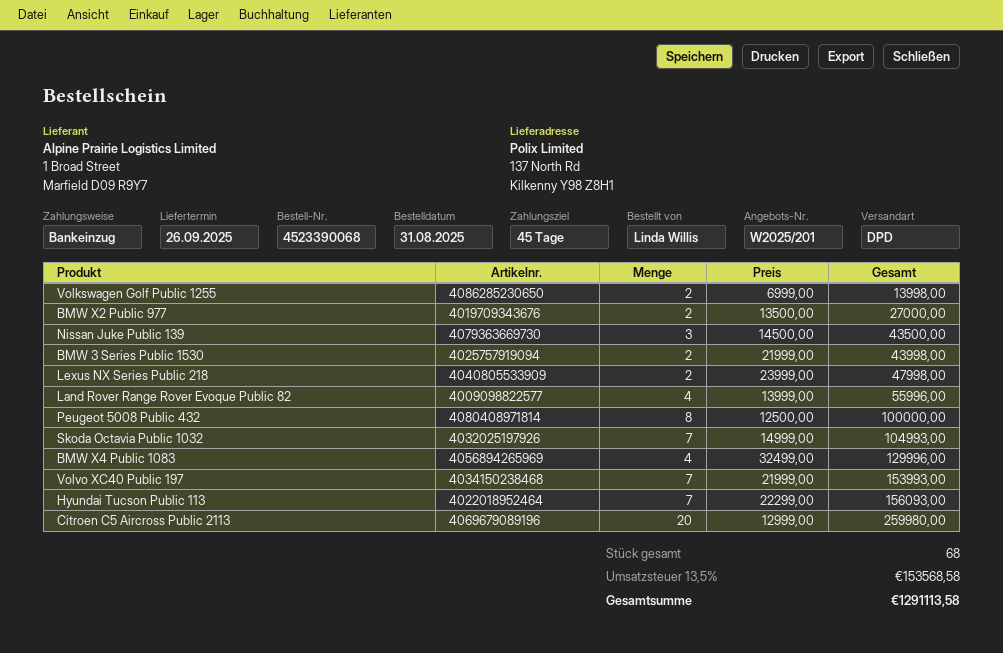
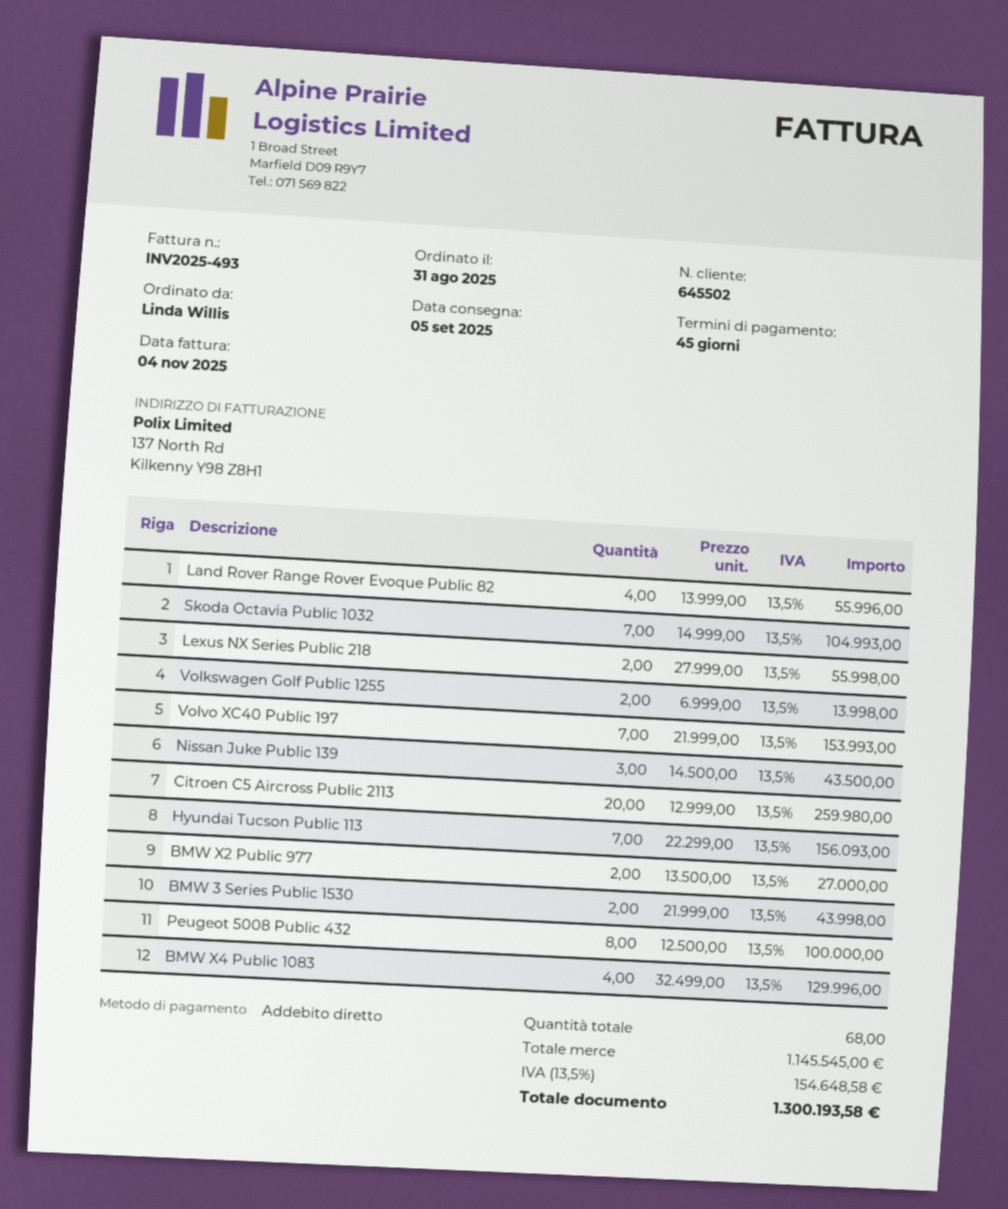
delivery date: 2025-09-26 -> 2025-09-05
Lexus NX Series Public 218: 2 x 23999.00 = 47998.00 -> 2 x 27999.00 = 55998.00
tax: 13.5% = 153568.58 -> 13.5% = 154648.58
total: 1291113.58 -> 1300193.58

